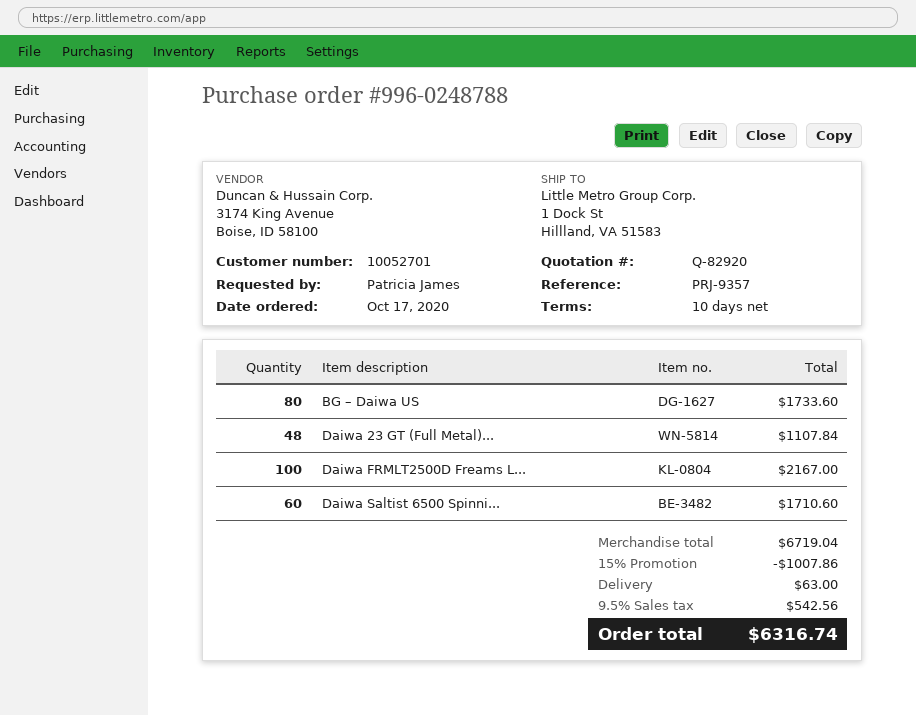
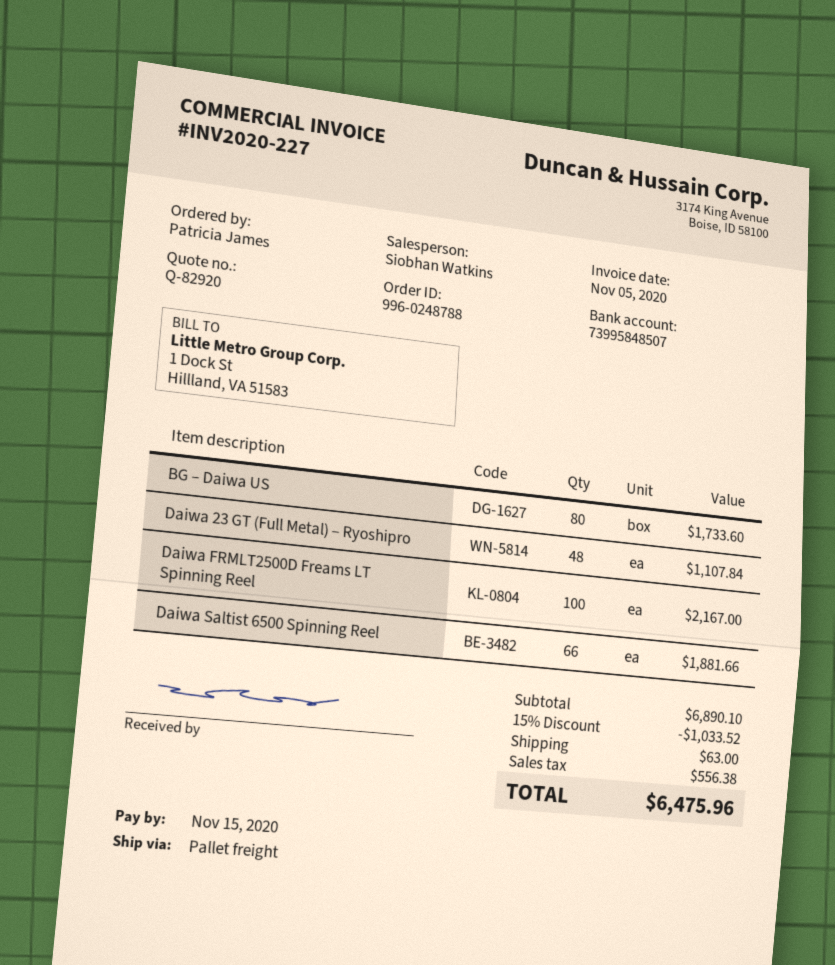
Daiwa Saltist 6500 Spinni...: 60 for 1710.60 -> 66 for 1881.66
subtotal: 6719.04 -> 6890.10
discount: 15% = 1007.86 -> 15% = 1033.52
tax: 542.56 -> 556.38
total: 6316.74 -> 6475.96

